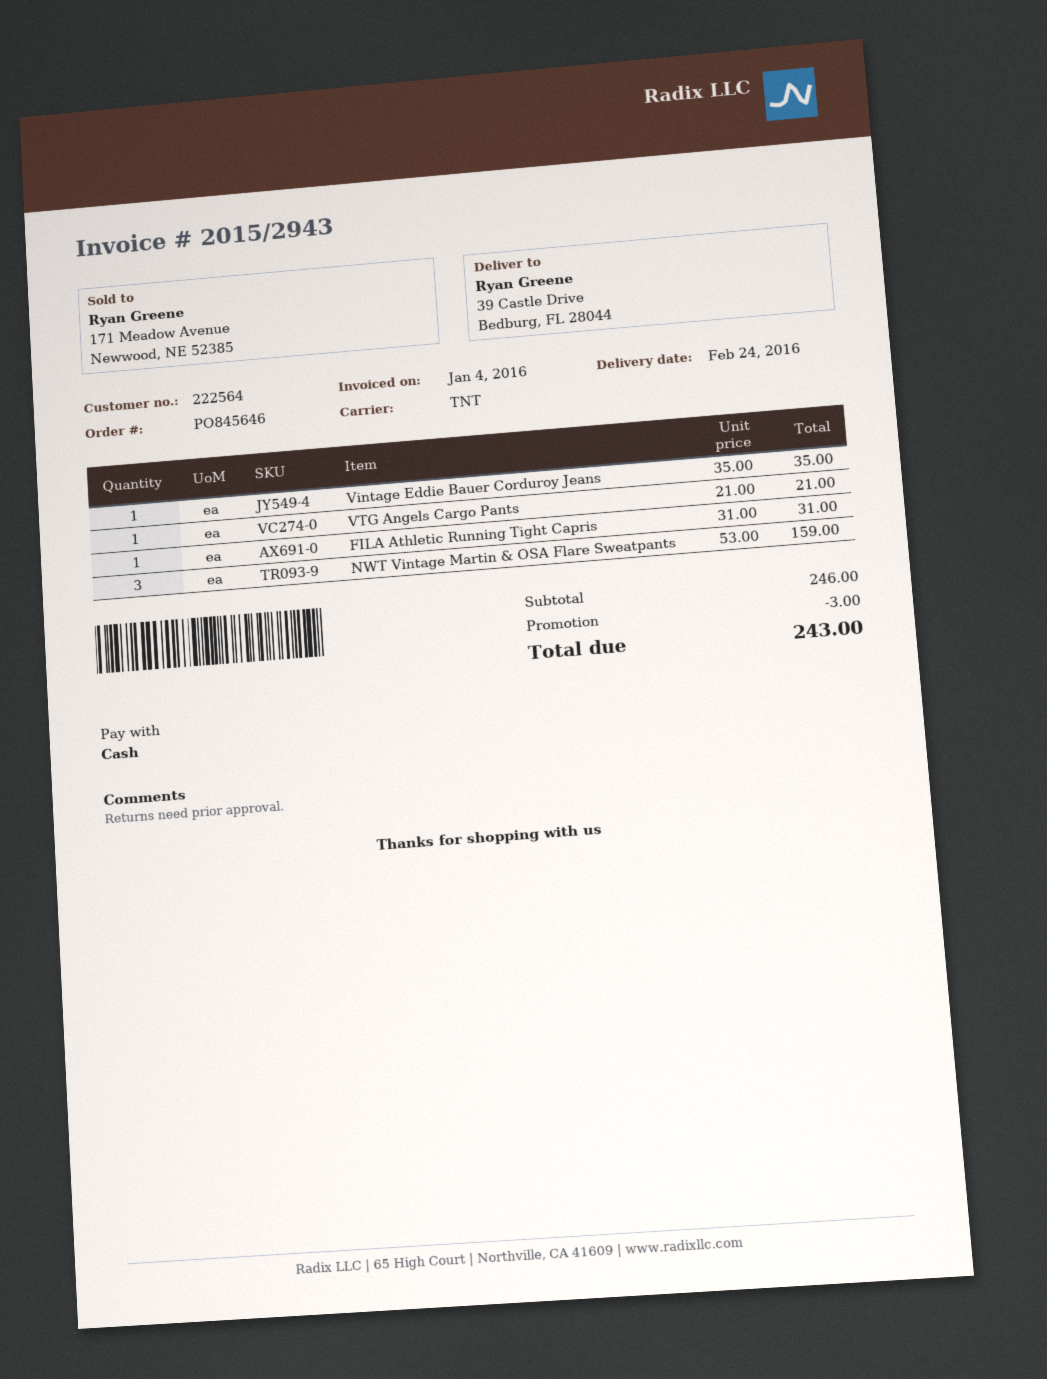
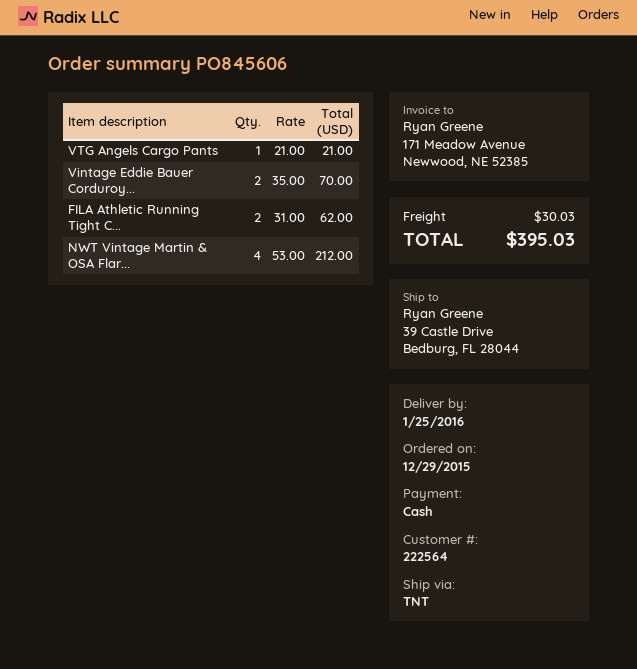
order number: PO845646 -> PO845606
delivery date: 2016-02-24 -> 2016-01-25
Vintage Eddie Bauer Corduroy Jeans: 1 x 35.00 = 35.00 -> 2 x 35.00 = 70.00
FILA Athletic Running Tight Capris: 1 x 31.00 = 31.00 -> 2 x 31.00 = 62.00
NWT Vintage Martin & OSA Flare Sweatpants: 3 x 53.00 = 159.00 -> 4 x 53.00 = 212.00
discount: 3.00 -> none
shipping: none -> 30.03
total: 243.00 -> 395.03

